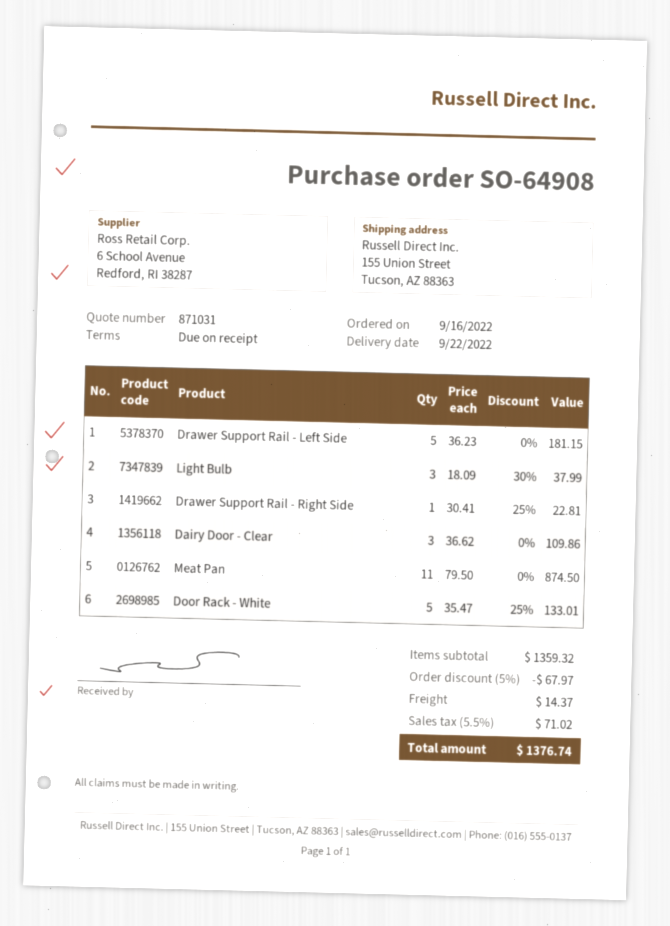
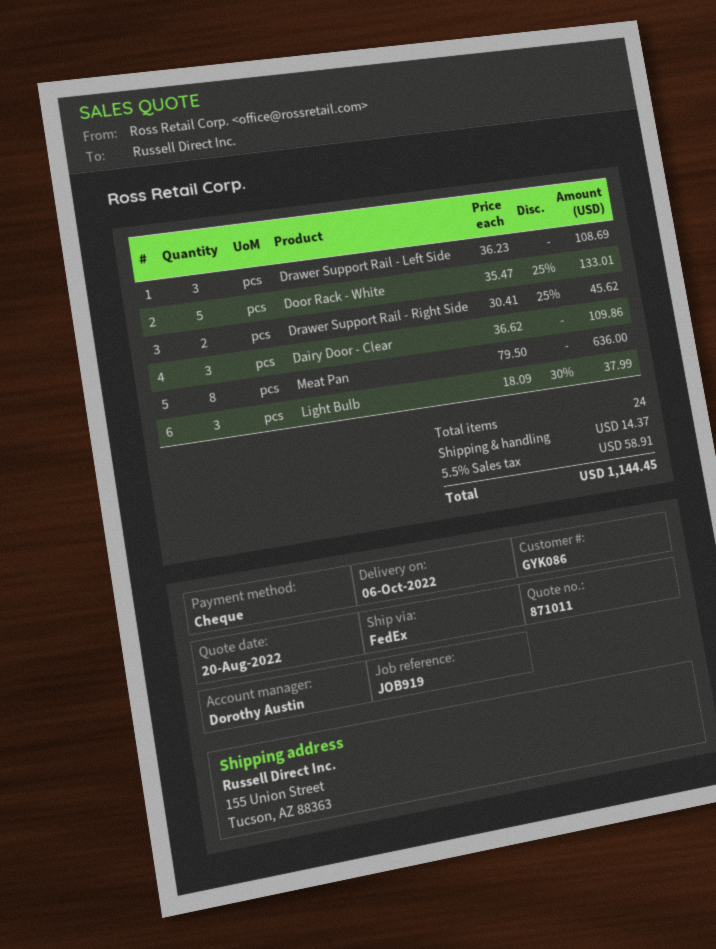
quote number: 871031 -> 871011
delivery date: 2022-09-22 -> 2022-10-06
Drawer Support Rail - Left Side: 5 x 36.23 = 181.15 -> 3 x 36.23 = 108.69
Drawer Support Rail - Right Side: 1 x 30.41 - 25% = 22.81 -> 2 x 30.41 - 25% = 45.62
Meat Pan: 11 x 79.50 = 874.50 -> 8 x 79.50 = 636.00
discount: 5% = 67.97 -> none
tax: 5.5% = 71.02 -> 5.5% = 58.91
total: 1376.74 -> 1144.45

